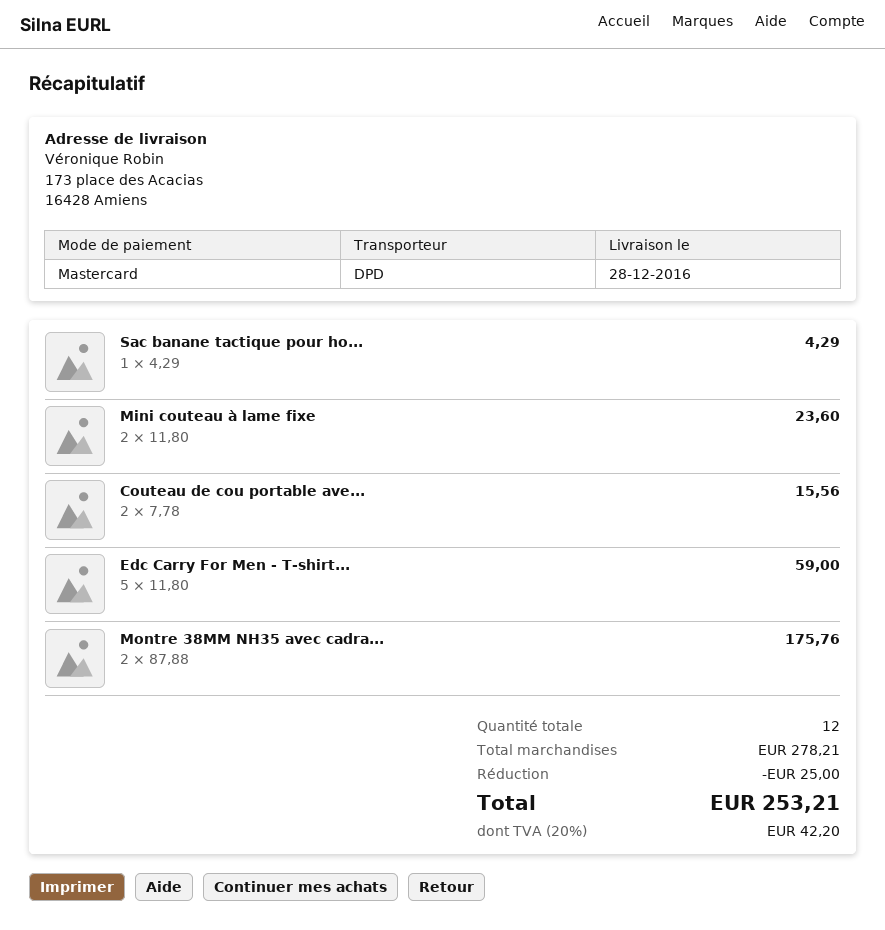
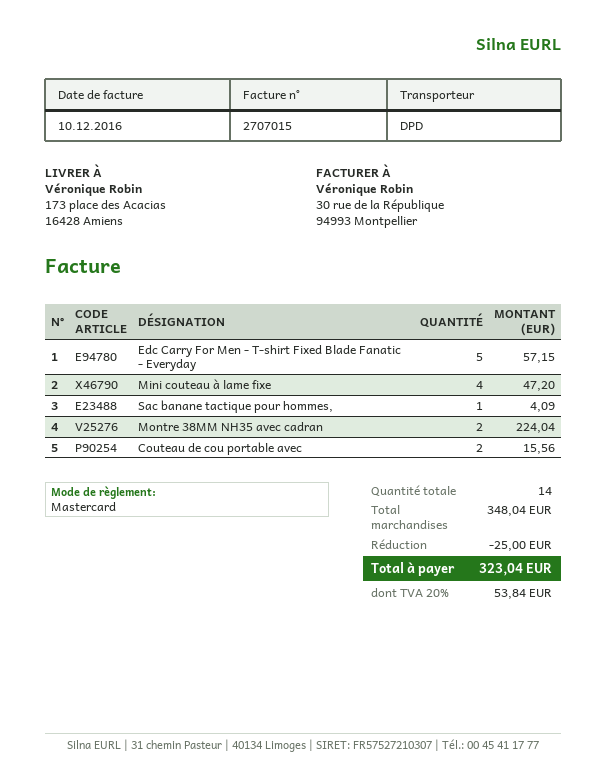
Sac banane tactique pour ho...: 1 for 4.29 -> 1 for 4.09
Mini couteau à lame fixe: 2 for 23.60 -> 4 for 47.20
Edc Carry For Men - T-shirt...: 5 for 59.00 -> 5 for 57.15
Montre 38MM NH35 avec cadra...: 2 for 175.76 -> 2 for 224.04
total quantity: 12 -> 14
subtotal: 278.21 -> 348.04
tax: 20% = 42.20 -> 20% = 53.84
total: 253.21 -> 323.04

